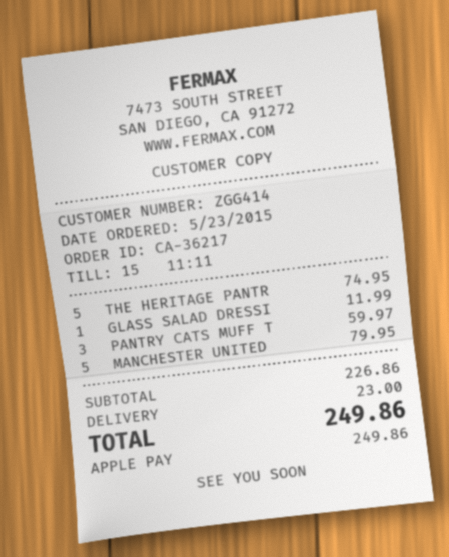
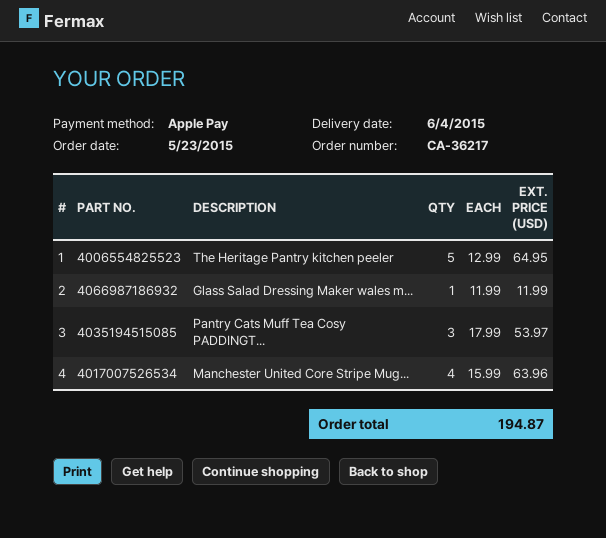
THE HERITAGE PANTR: 5 for 74.95 -> 5 for 64.95
PANTRY CATS MUFF T: 3 for 59.97 -> 3 for 53.97
MANCHESTER UNITED: 5 for 79.95 -> 4 for 63.96
shipping: 23.00 -> none
total: 249.86 -> 194.87

